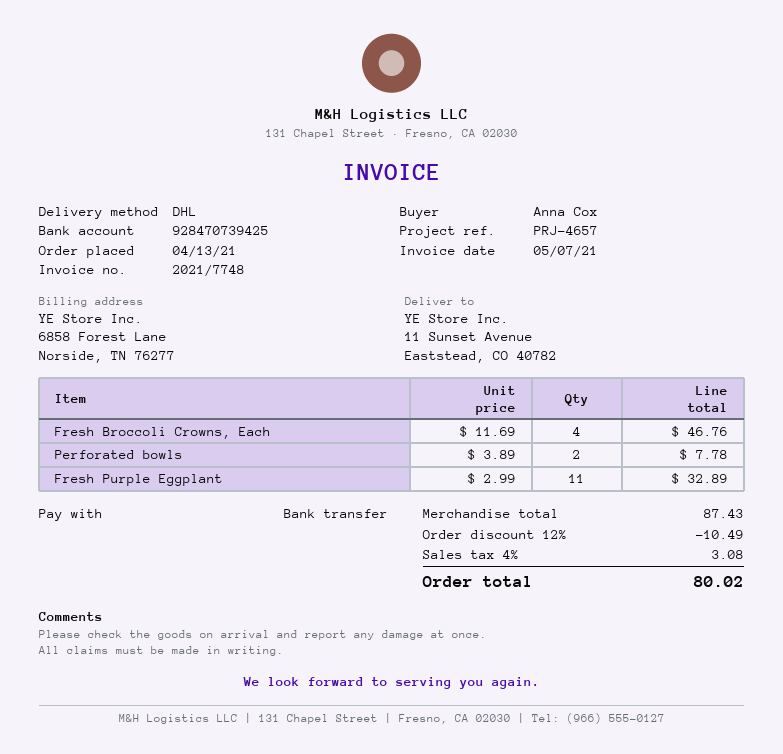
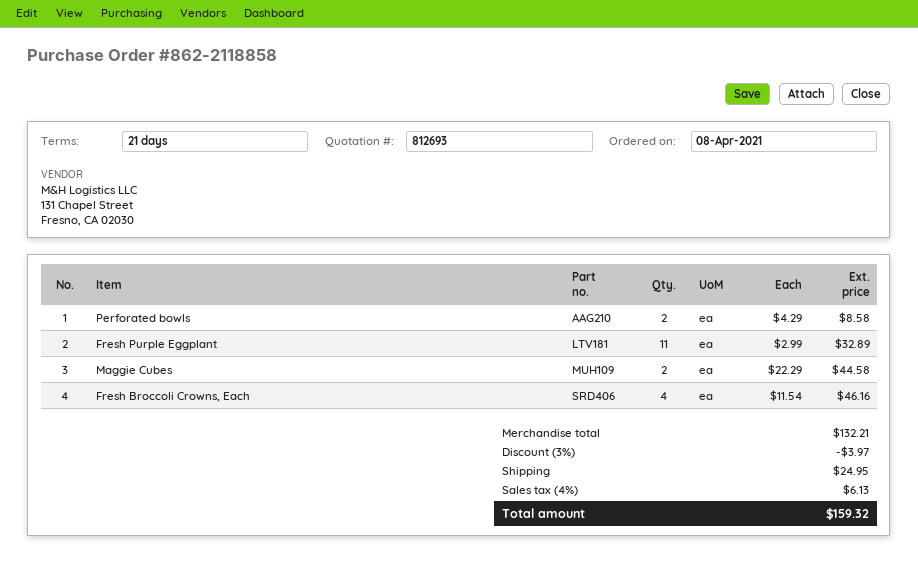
order date: 2021-04-13 -> 2021-04-08
Fresh Broccoli Crowns, Each: 4 x 11.69 = 46.76 -> 4 x 11.54 = 46.16
Perforated bowls: 2 x 3.89 = 7.78 -> 2 x 4.29 = 8.58
Maggie Cubes: none -> 2 x 22.29 = 44.58
subtotal: 87.43 -> 132.21
discount: 12% = 10.49 -> 3% = 3.97
shipping: none -> 24.95
tax: 4% = 3.08 -> 4% = 6.13
total: 80.02 -> 159.32

